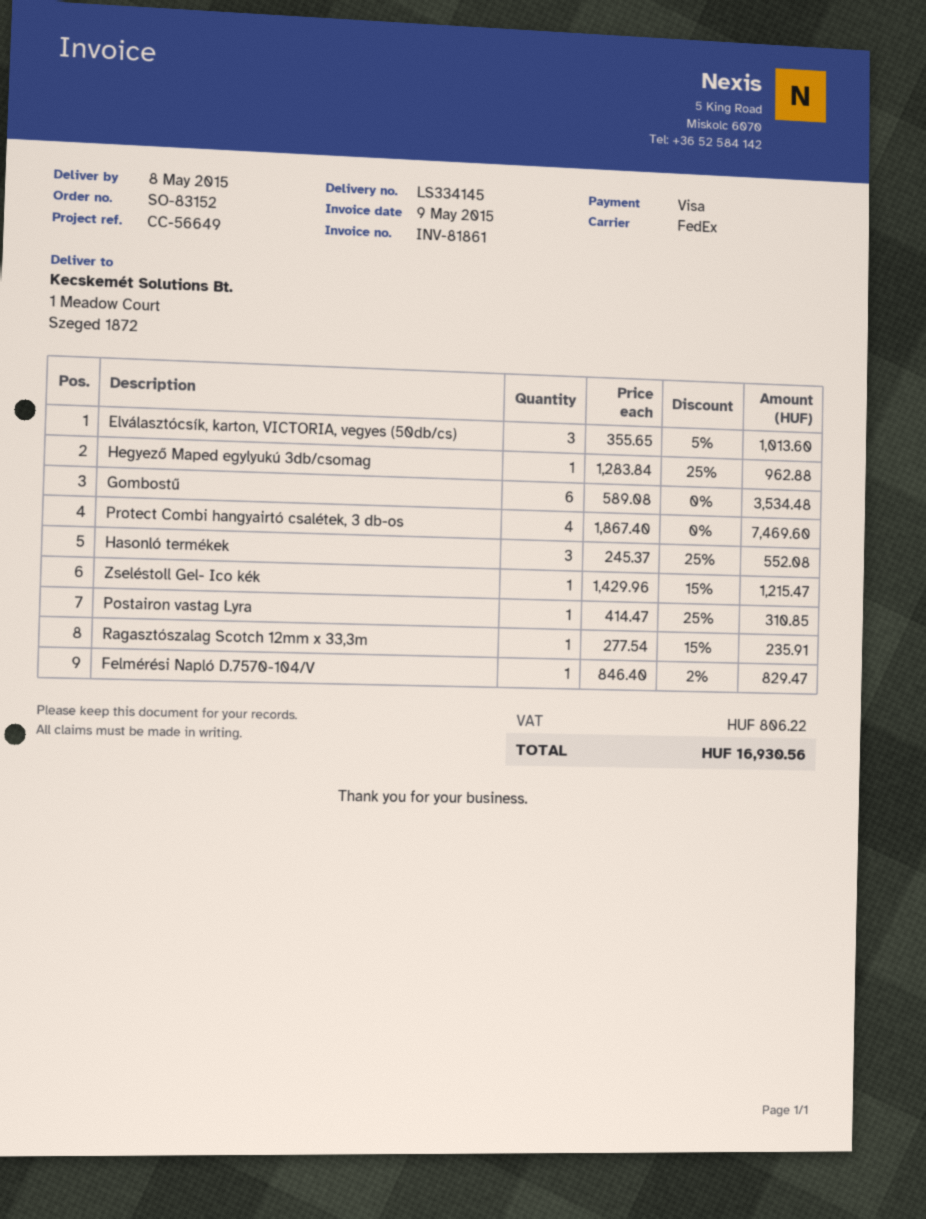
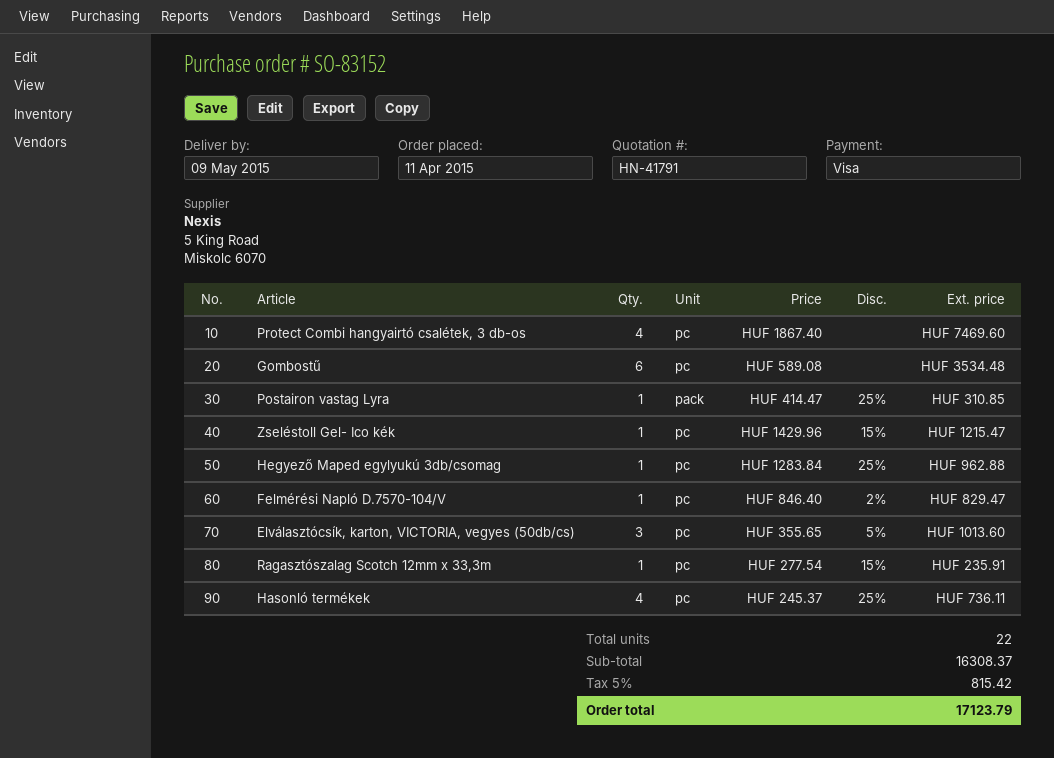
delivery date: 2015-05-08 -> 2015-05-09
Hasonló termékek: 3 x 245.37 - 25% = 552.08 -> 4 x 245.37 - 25% = 736.11
tax: 806.22 -> 815.42
total: 16930.56 -> 17123.79

